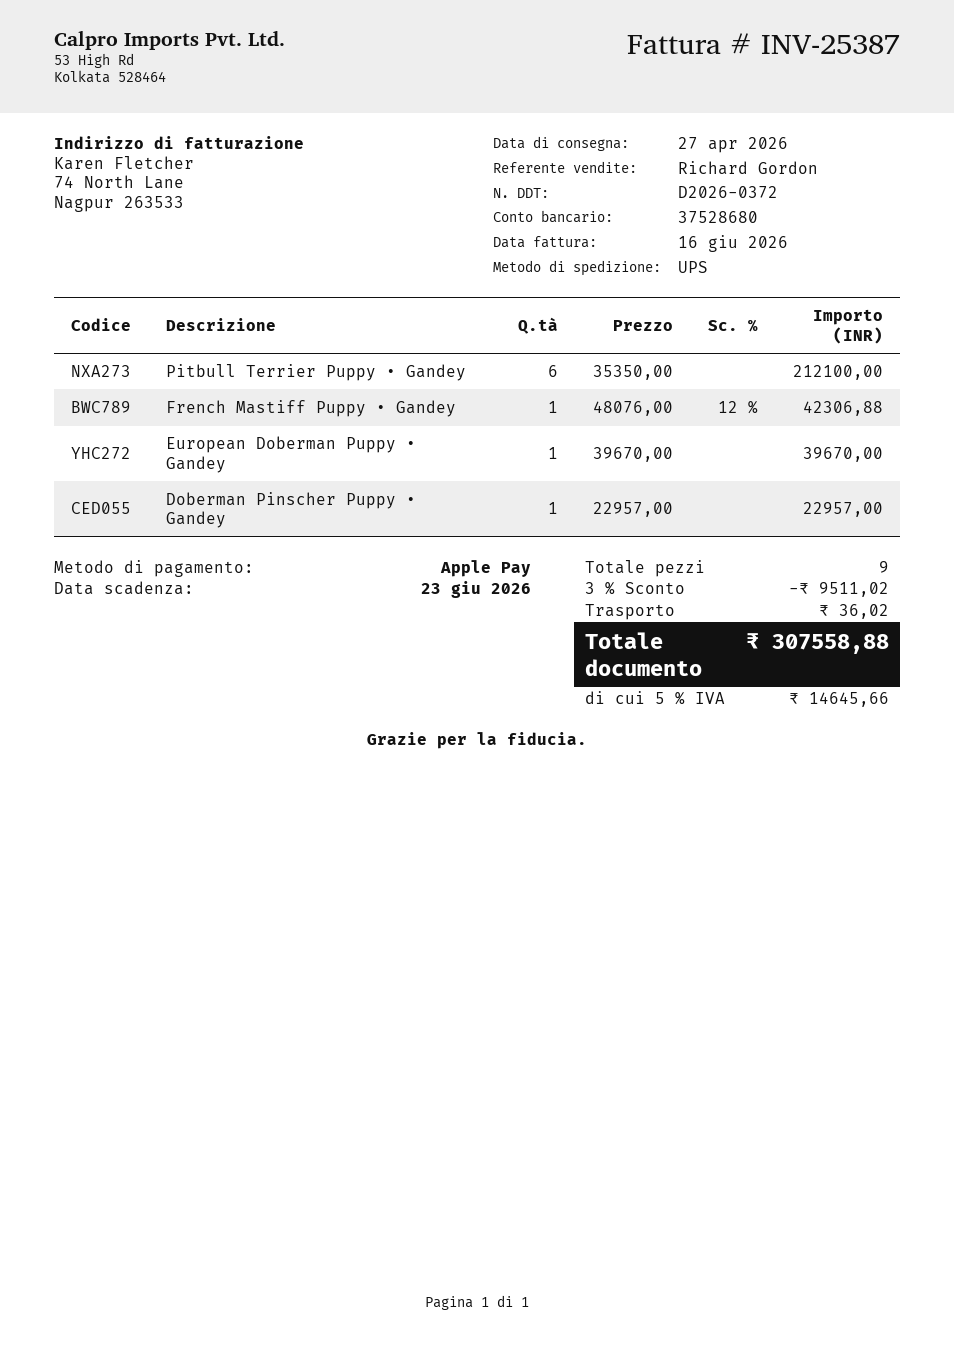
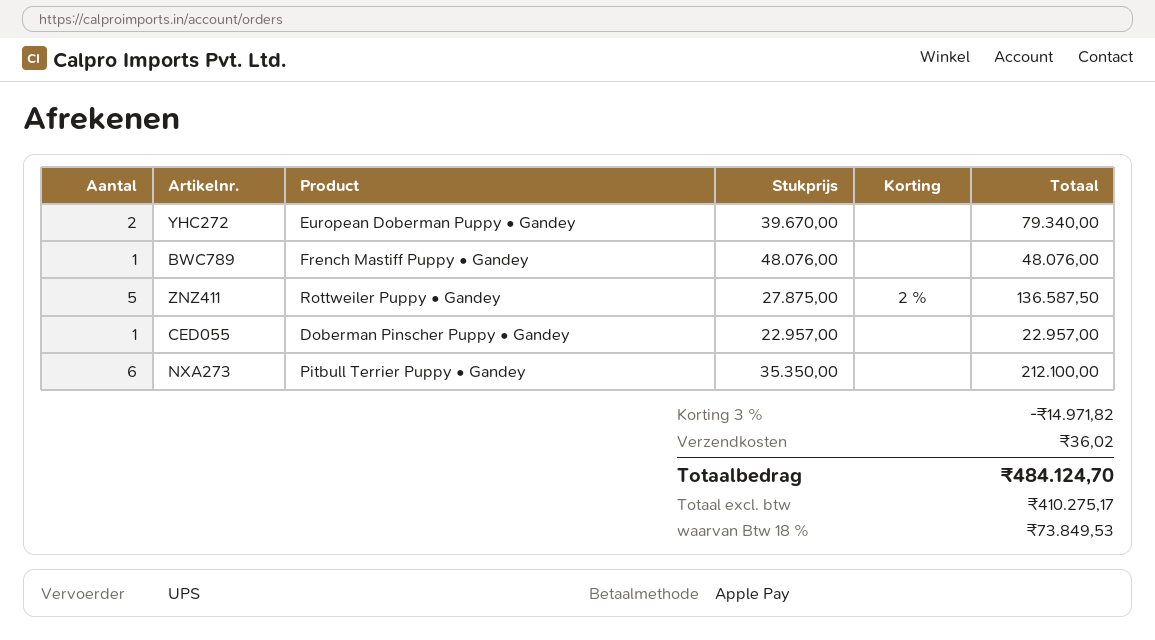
French Mastiff Puppy • Gandey: 1 x 48076.00 - 12% = 42306.88 -> 1 x 48076.00 = 48076.00
European Doberman Puppy • Gandey: 1 x 39670.00 = 39670.00 -> 2 x 39670.00 = 79340.00
Rottweiler Puppy • Gandey: none -> 5 x 27875.00 - 2% = 136587.50
discount: 3% = 9511.02 -> 3% = 14971.82
tax: 5% = 14645.66 -> 18% = 73849.53
total: 307558.88 -> 484124.70

